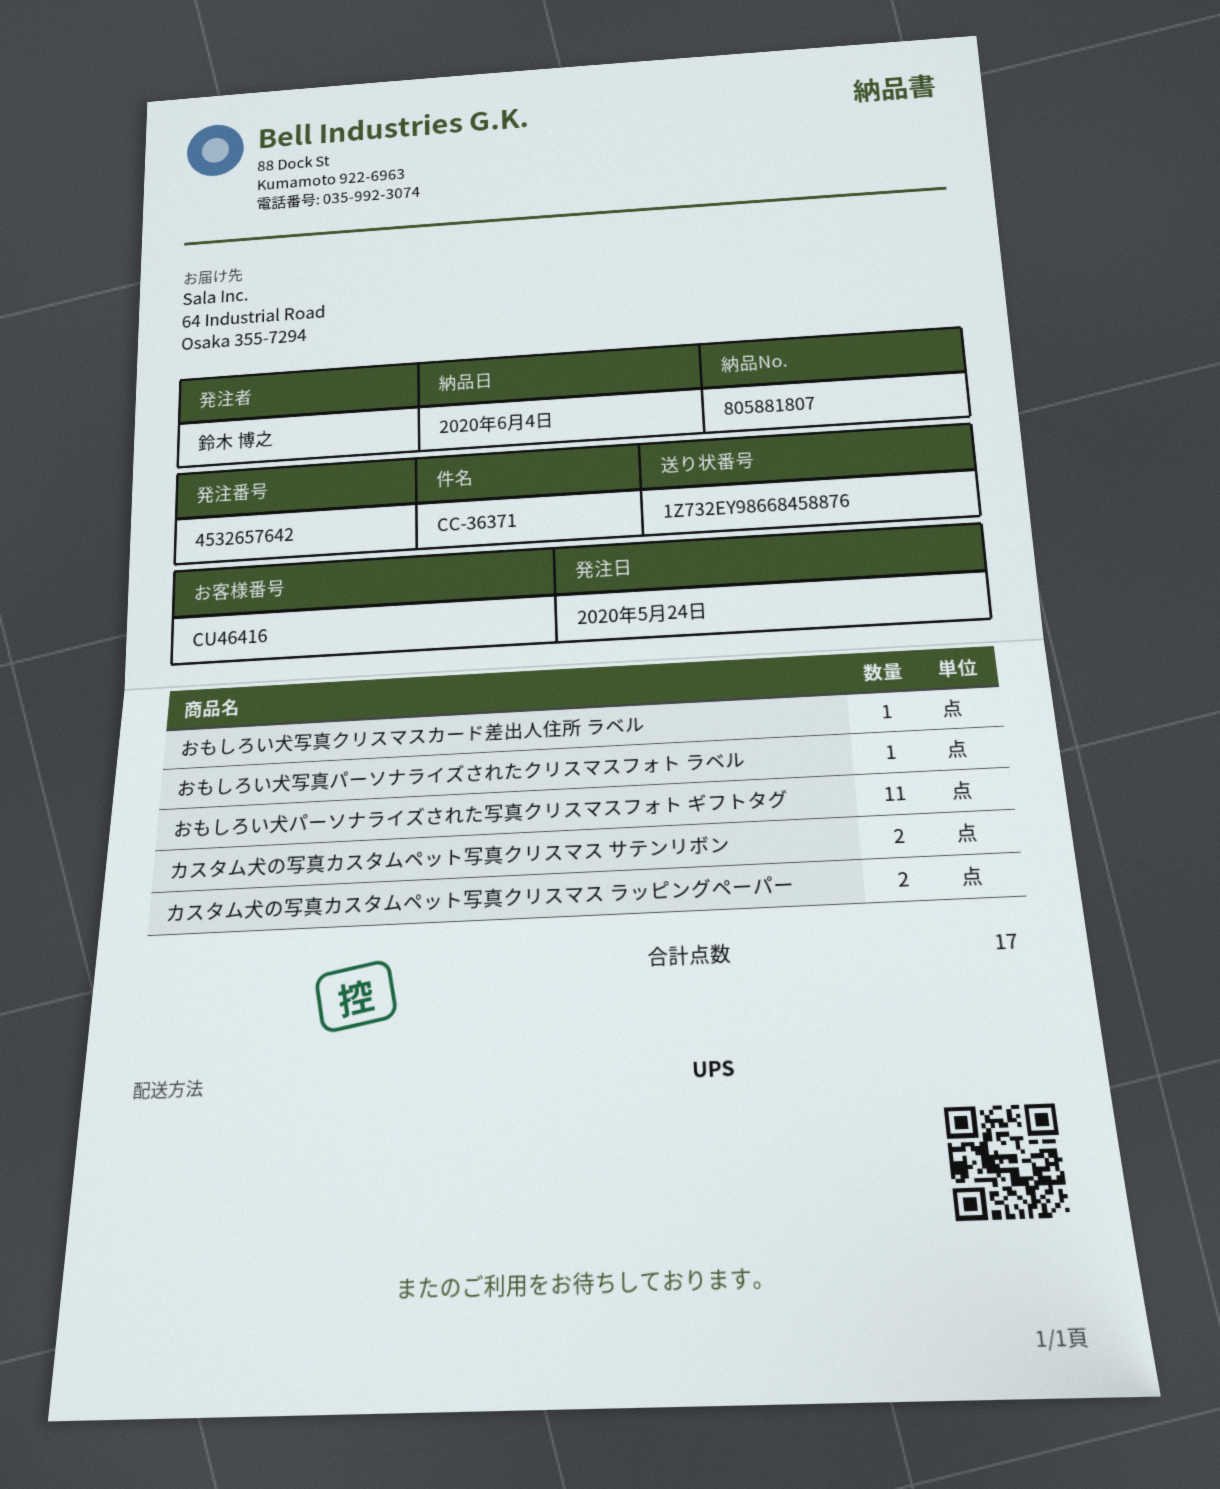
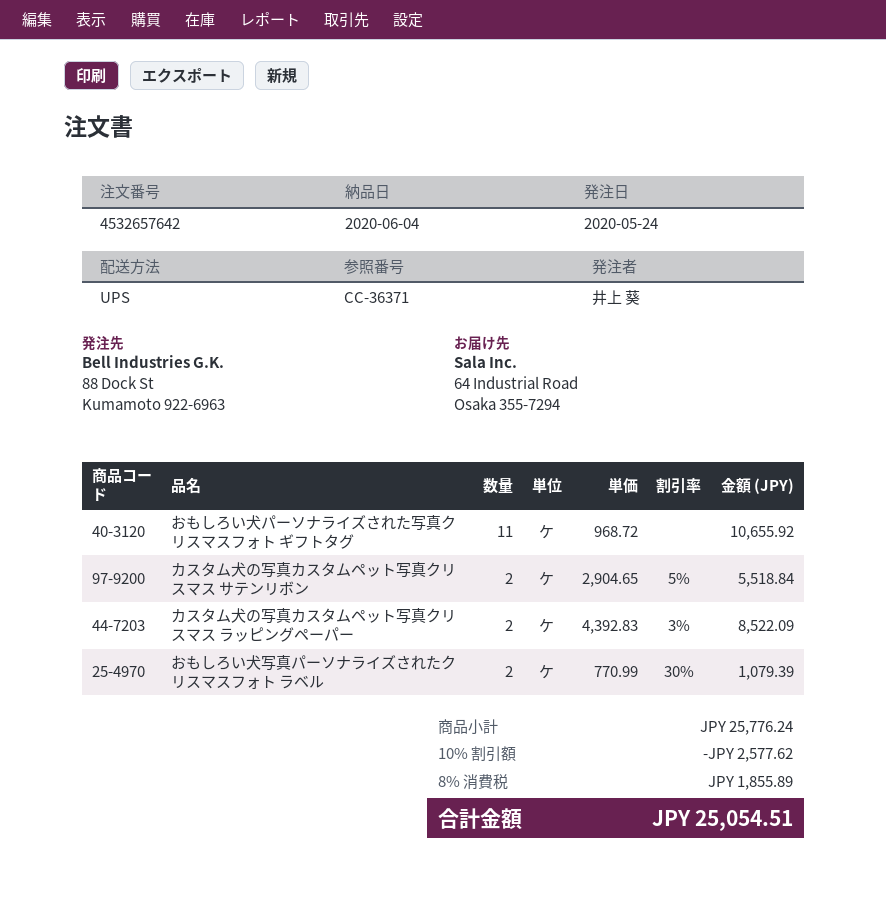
ordered by: 鈴木 博之 -> 井上 葵
おもしろい犬写真クリスマスカード差出人住所 ラベル: 1 -> none
おもしろい犬写真パーソナライズされたクリスマスフォト ラベル: 1 -> 2

